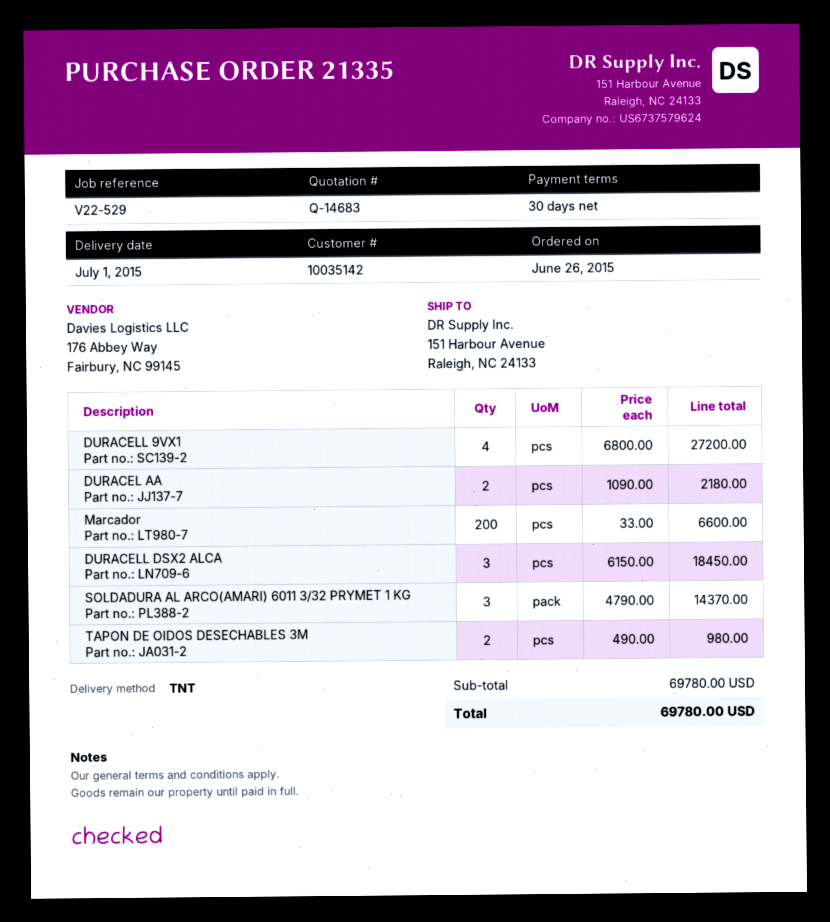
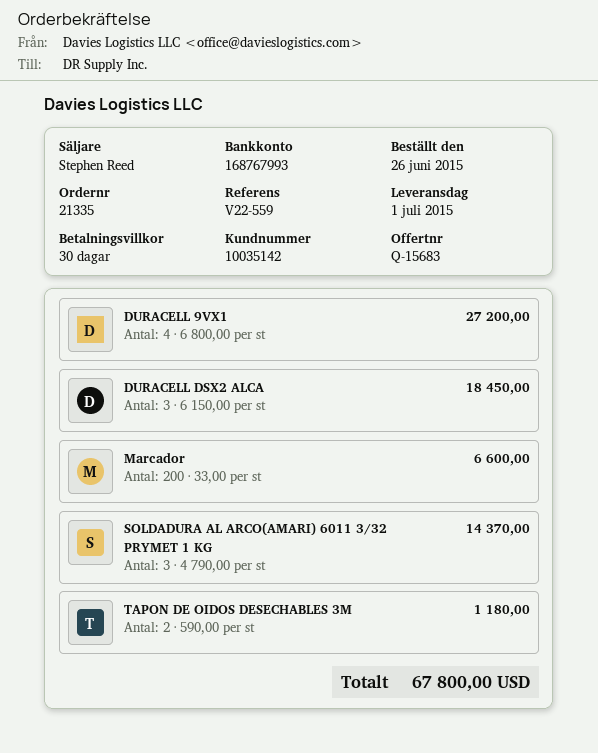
quote number: Q-14683 -> Q-15683
reference: V22-529 -> V22-559
DURACEL AA: 2 x 1090.00 = 2180.00 -> none
TAPON DE OIDOS DESECHABLES 3M: 2 x 490.00 = 980.00 -> 2 x 590.00 = 1180.00
total: 69780.00 -> 67800.00

